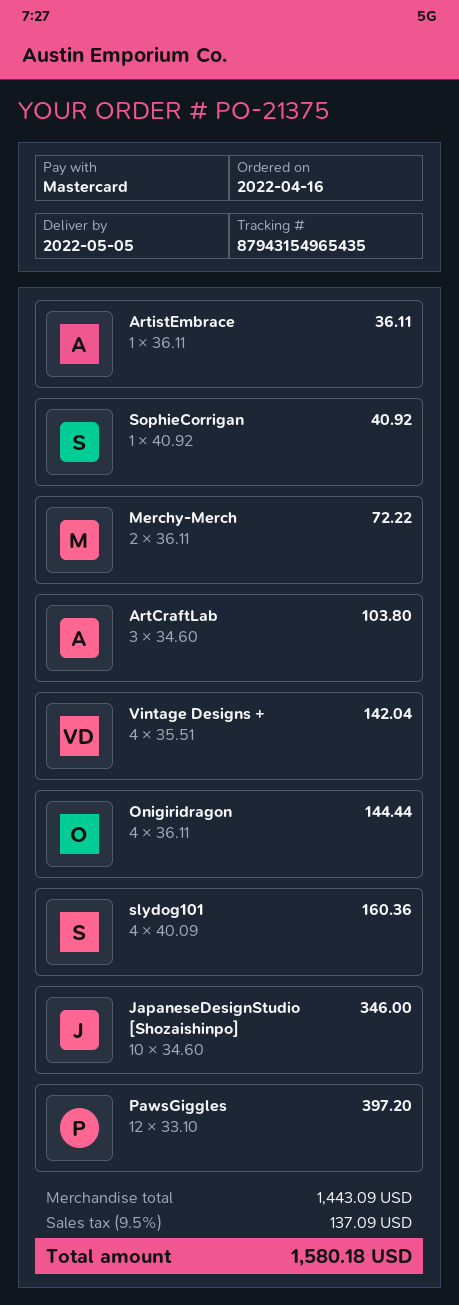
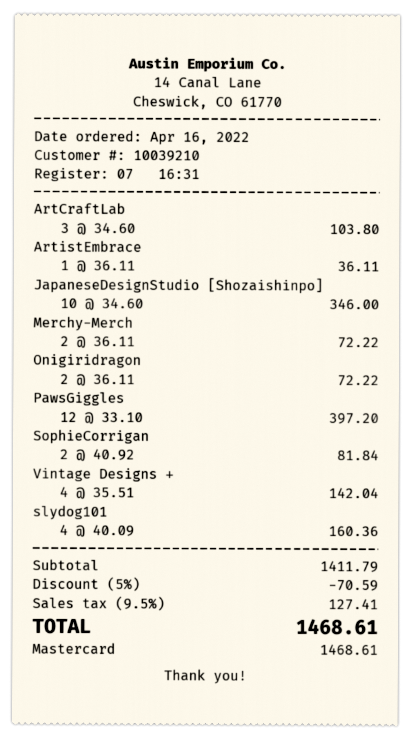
SophieCorrigan: 1 x 40.92 = 40.92 -> 2 x 40.92 = 81.84
Onigiridragon: 4 x 36.11 = 144.44 -> 2 x 36.11 = 72.22
subtotal: 1443.09 -> 1411.79
discount: none -> 5% = 70.59
tax: 9.5% = 137.09 -> 9.5% = 127.41
total: 1580.18 -> 1468.61

